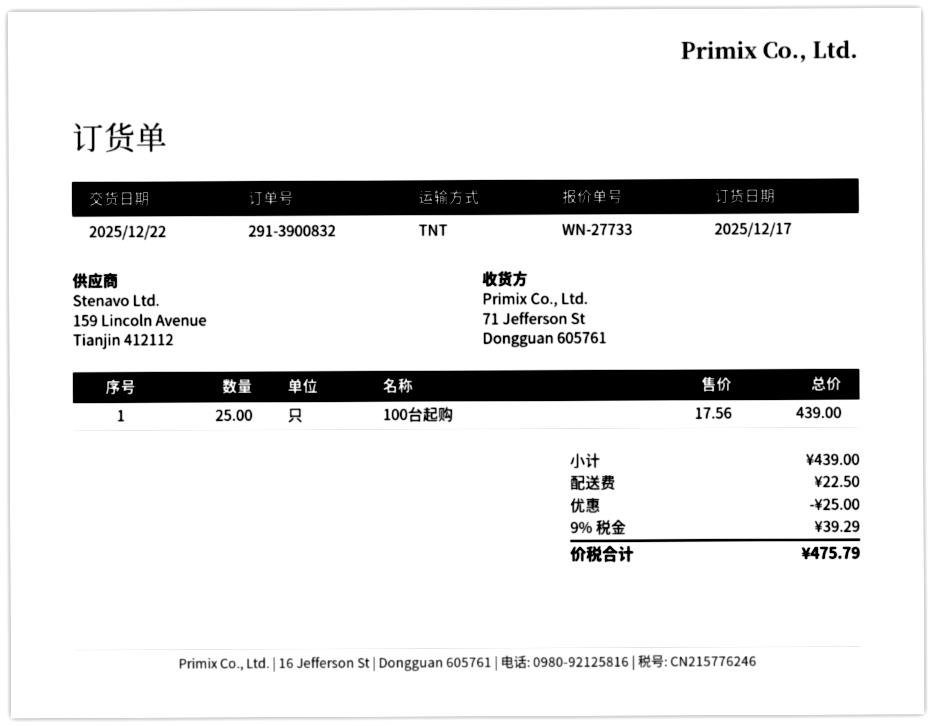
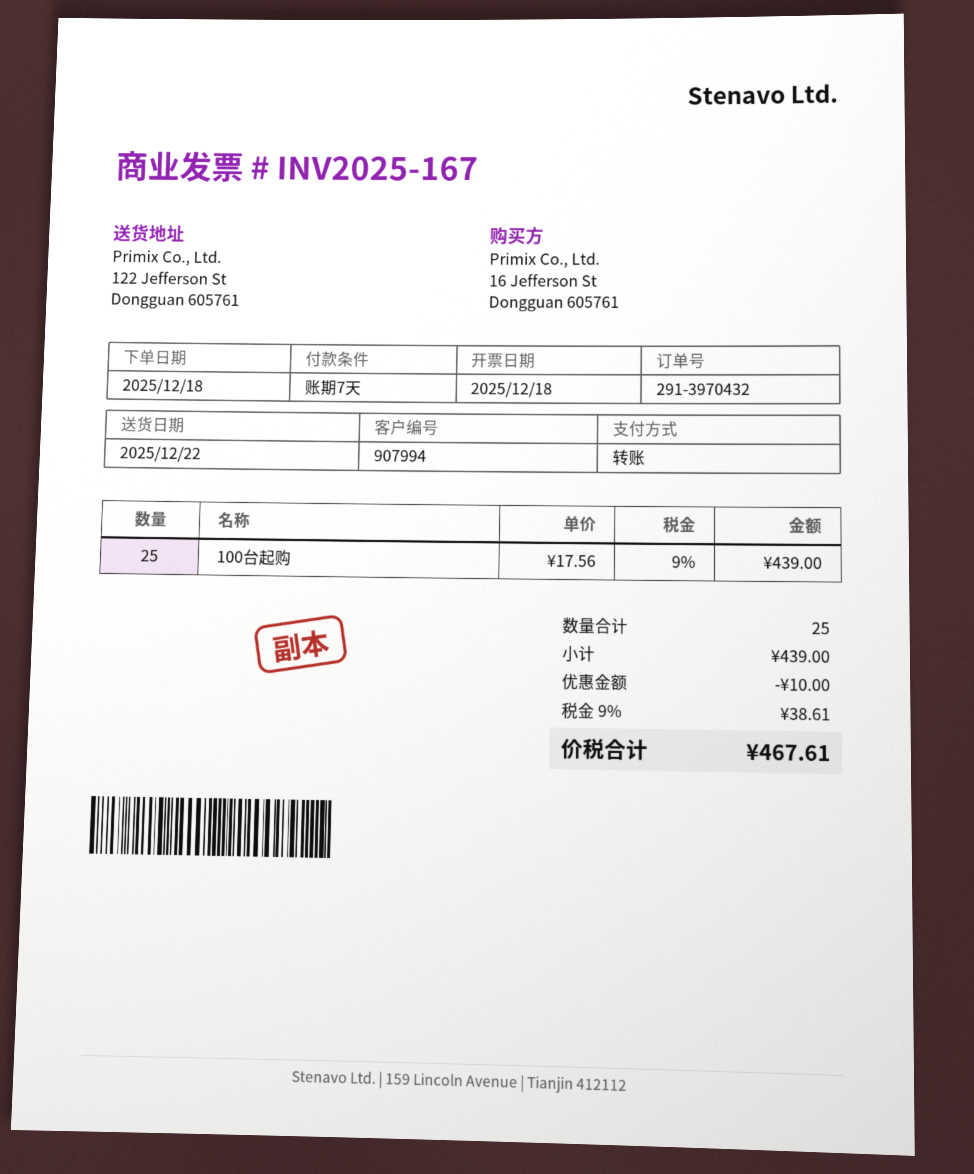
order number: 291-3900832 -> 291-3970432
order date: 2025-12-17 -> 2025-12-18
ship to: 71 Jefferson St, Dongguan 605761 -> 122 Jefferson St, Dongguan 605761
discount: 25.00 -> 10.00
shipping: 22.50 -> none
tax: 9% = 39.29 -> 9% = 38.61
total: 475.79 -> 467.61

